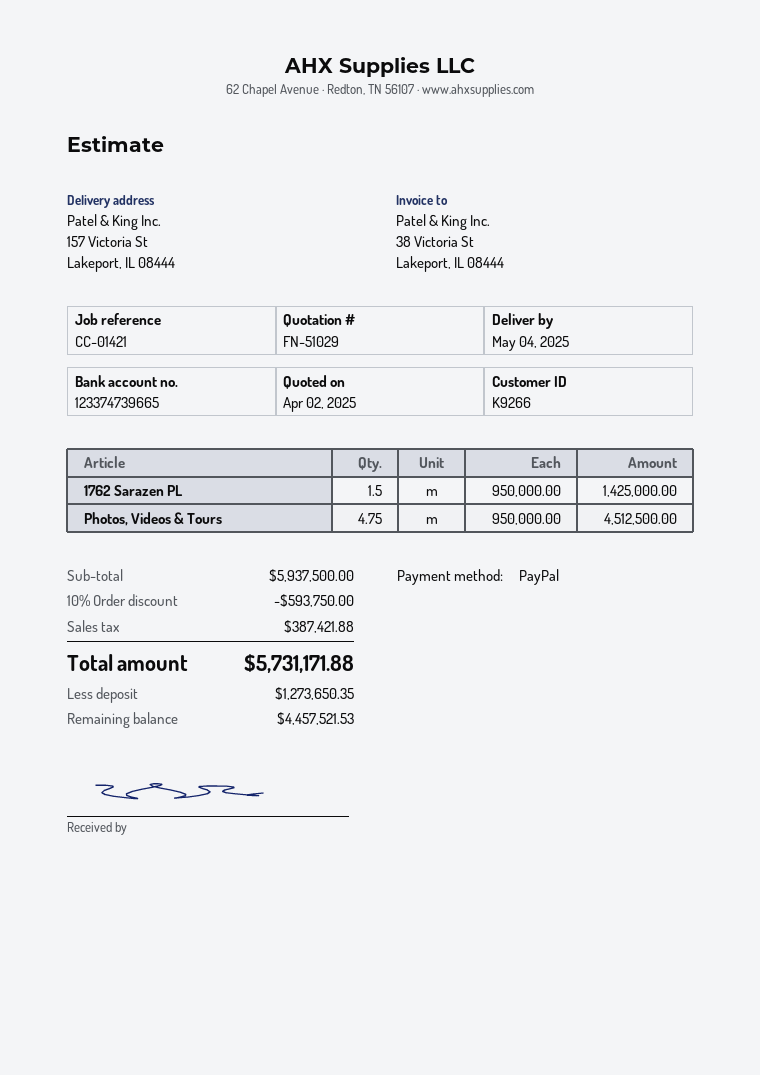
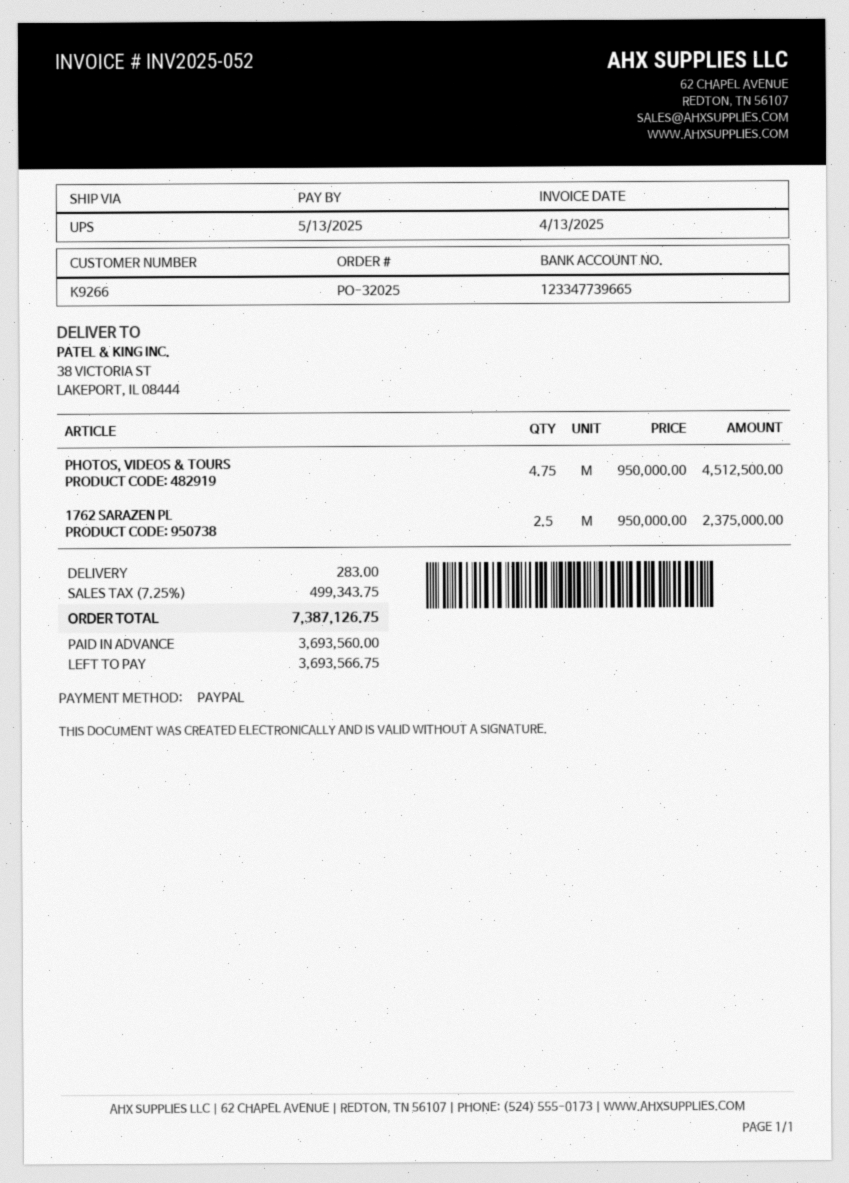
bank account: 123374739665 -> 123347739665
ship to: 157 Victoria St, Lakeport, IL 08444 -> 38 VICTORIA ST, LAKEPORT, IL 08444
1762 Sarazen PL: 1.5 x 950000.00 = 1425000.00 -> 2.5 x 950000.00 = 2375000.00
discount: 10% = 593750.00 -> none
shipping: none -> 283.00
tax: 387421.88 -> 499343.75
total: 5731171.88 -> 7387126.75
deposit: 1273650.35 -> 3693560.00
balance: 4457521.53 -> 3693566.75

